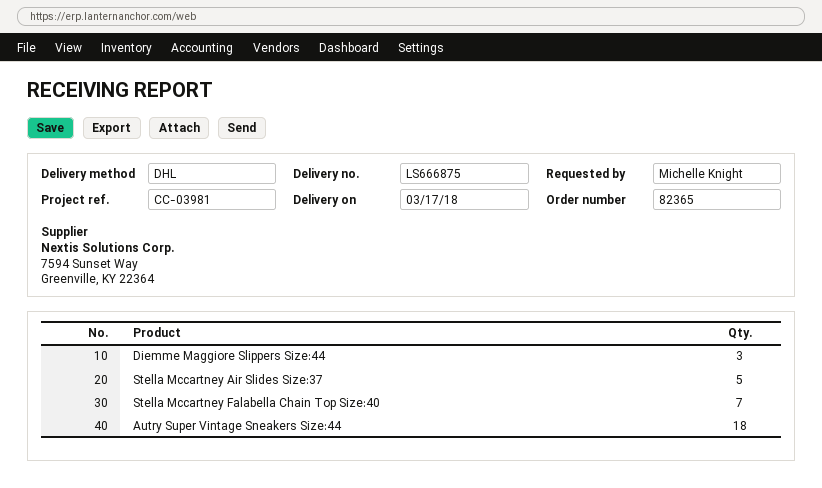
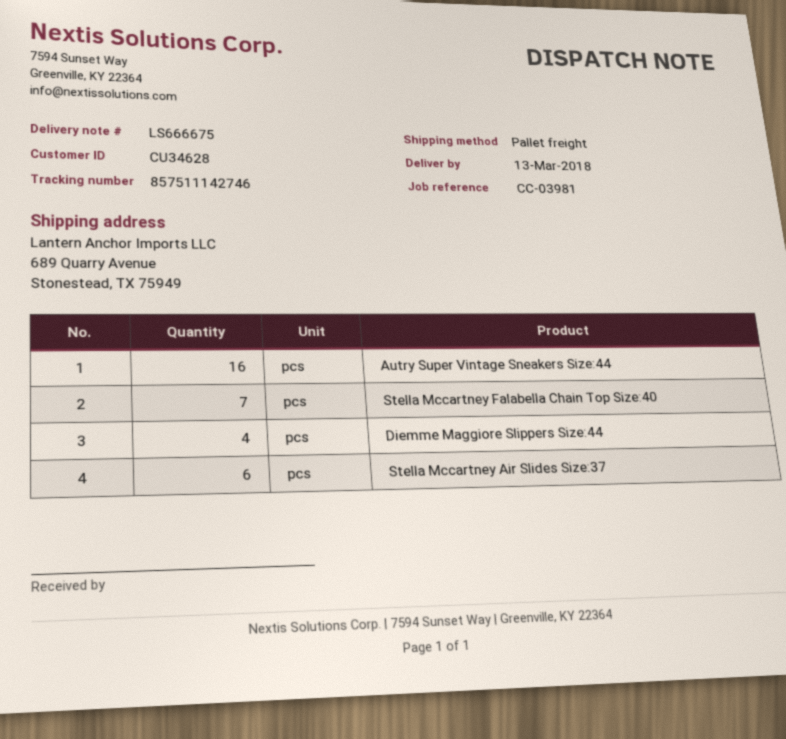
delivery note number: LS666875 -> LS666675
delivery date: 2018-03-17 -> 2018-03-13
shipping method: DHL -> pallet freight
Diemme Maggiore Slippers Size:44: 3 -> 4
Stella Mccartney Air Slides Size:37: 5 -> 6
Autry Super Vintage Sneakers Size:44: 18 -> 16

